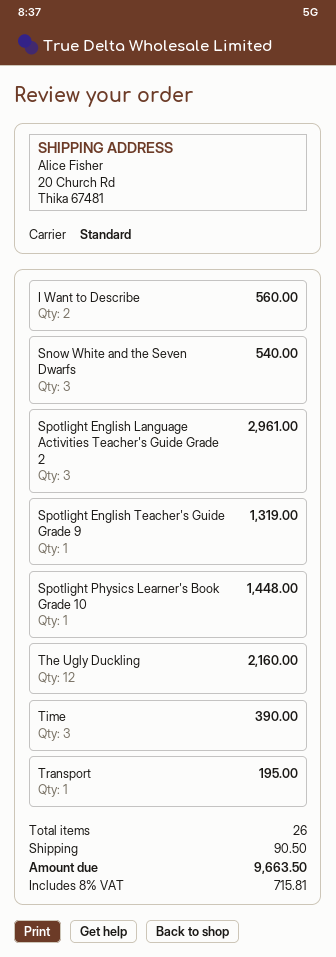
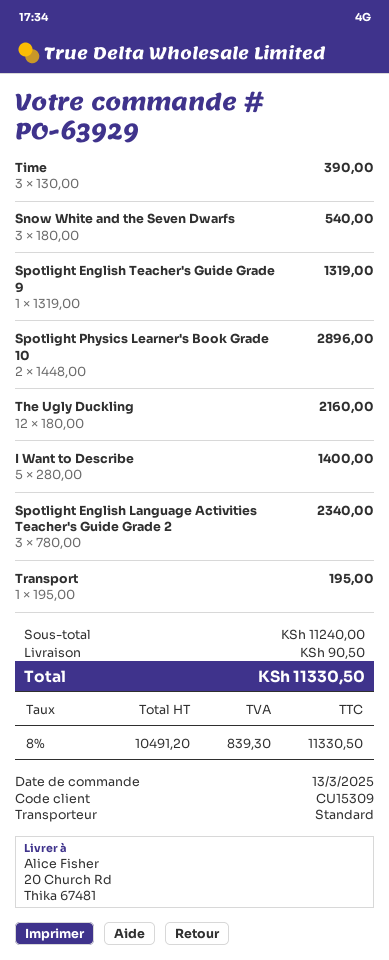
I Want to Describe: 2 for 560.00 -> 5 for 1400.00
Spotlight English Language Activities Teacher's Guide Grade 2: 3 for 2961.00 -> 3 for 2340.00
Spotlight Physics Learner's Book Grade 10: 1 for 1448.00 -> 2 for 2896.00
tax: 8% = 715.81 -> 8% = 839.30
total: 9663.50 -> 11330.50

